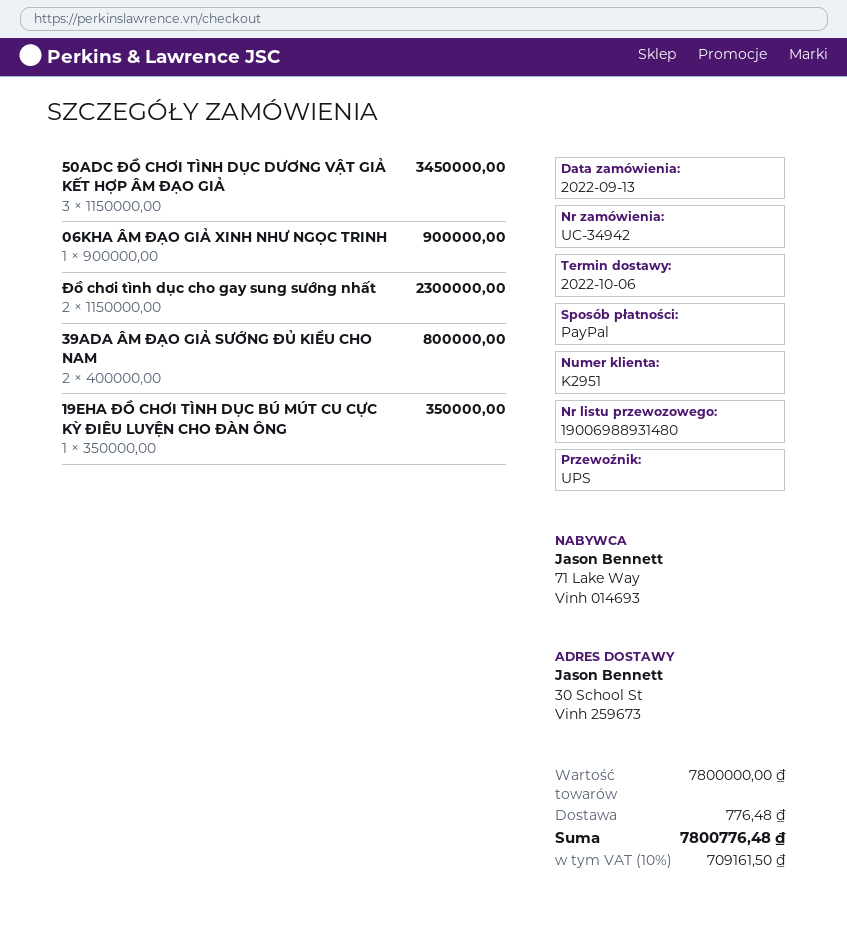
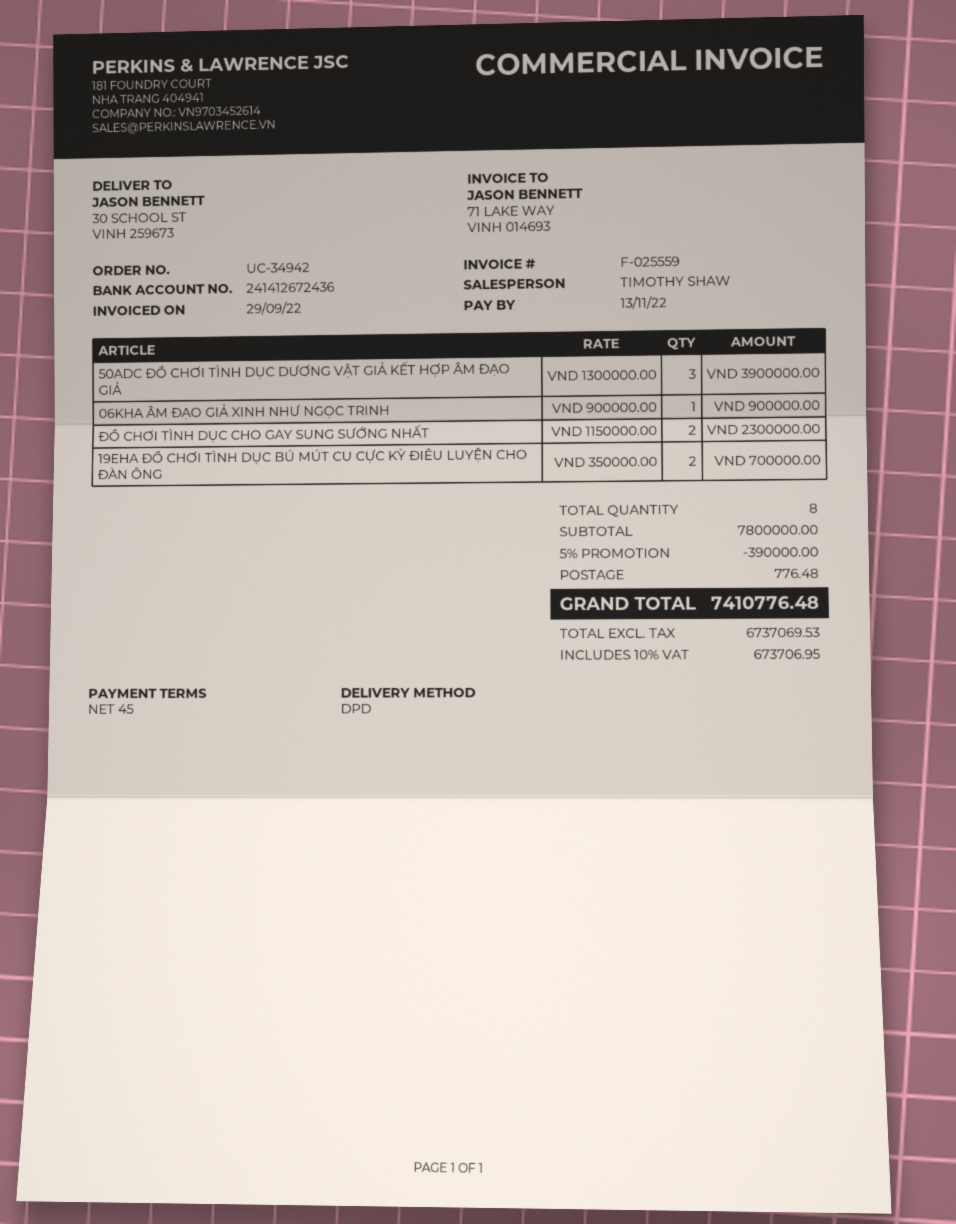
shipping method: UPS -> DPD
50ADC ĐỒ CHƠI TÌNH DỤC DƯƠNG VẬT GIẢ KẾT HỢP ÂM ĐẠO GIẢ: 3 x 1150000.00 = 3450000.00 -> 3 x 1300000.00 = 3900000.00
39ADA ÂM ĐẠO GIẢ SƯỚNG ĐỦ KIỂU CHO NAM: 2 x 400000.00 = 800000.00 -> none
19EHA ĐỒ CHƠI TÌNH DỤC BÚ MÚT CU CỰC KỲ ĐIÊU LUYỆN CHO ĐÀN ÔNG: 1 x 350000.00 = 350000.00 -> 2 x 350000.00 = 700000.00
discount: none -> 5% = 390000.00
tax: 10% = 709161.50 -> 10% = 673706.95
total: 7800776.48 -> 7410776.48

